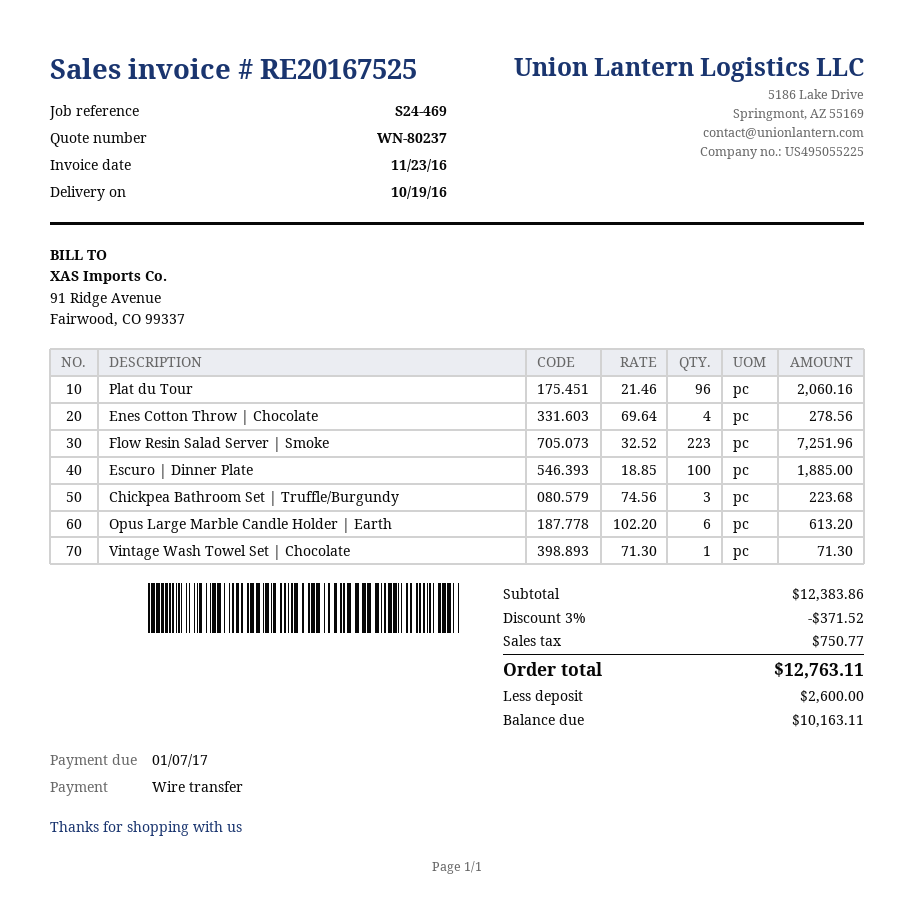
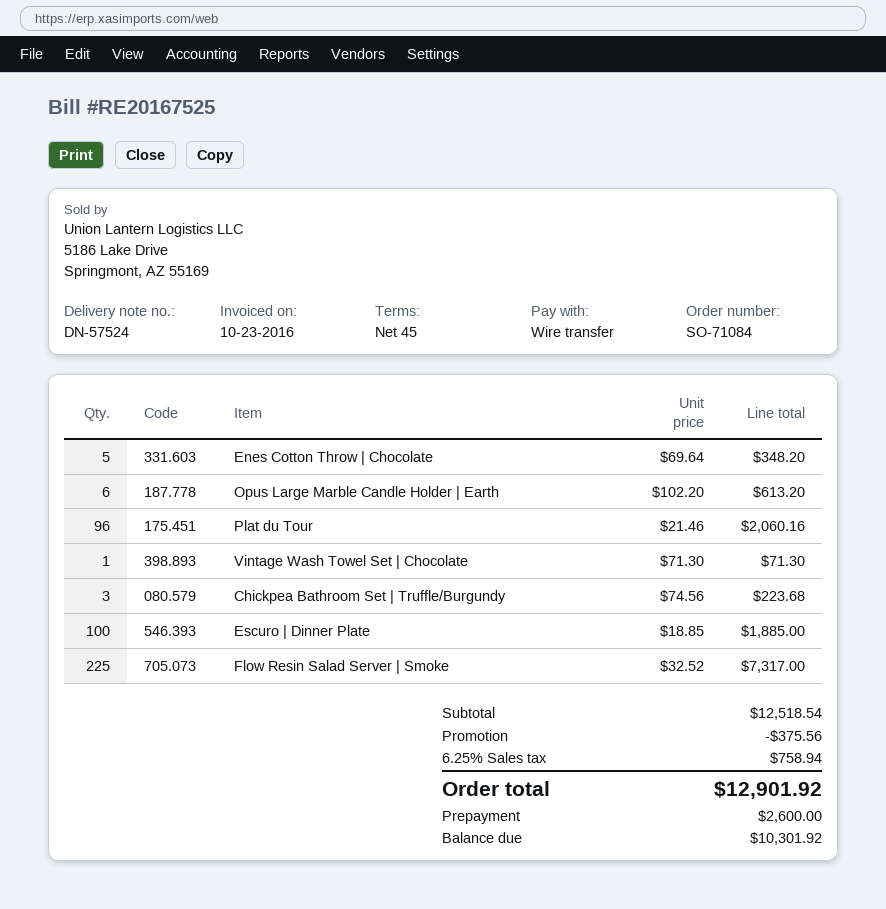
invoice date: 2016-11-23 -> 2016-10-23
Enes Cotton Throw | Chocolate: 4 x 69.64 = 278.56 -> 5 x 69.64 = 348.20
Flow Resin Salad Server | Smoke: 223 x 32.52 = 7251.96 -> 225 x 32.52 = 7317.00
subtotal: 12383.86 -> 12518.54
discount: 371.52 -> 375.56
tax: 750.77 -> 758.94
total: 12763.11 -> 12901.92
balance: 10163.11 -> 10301.92

